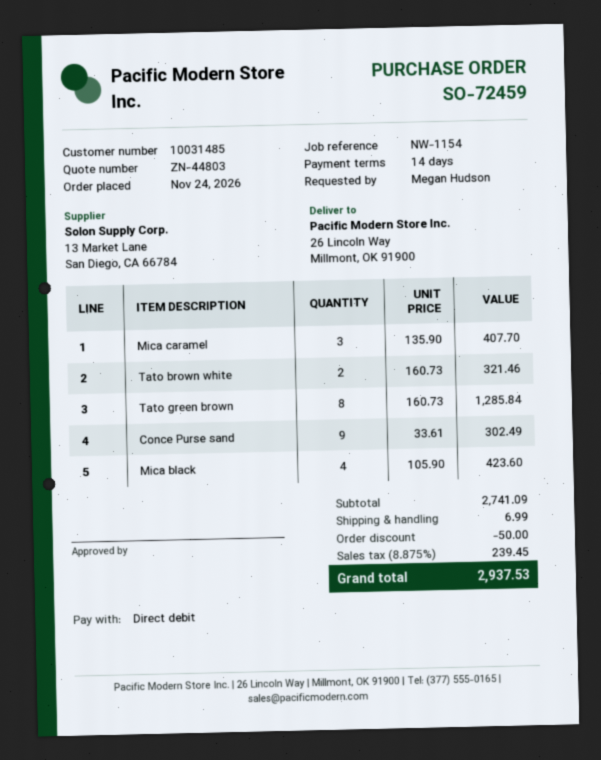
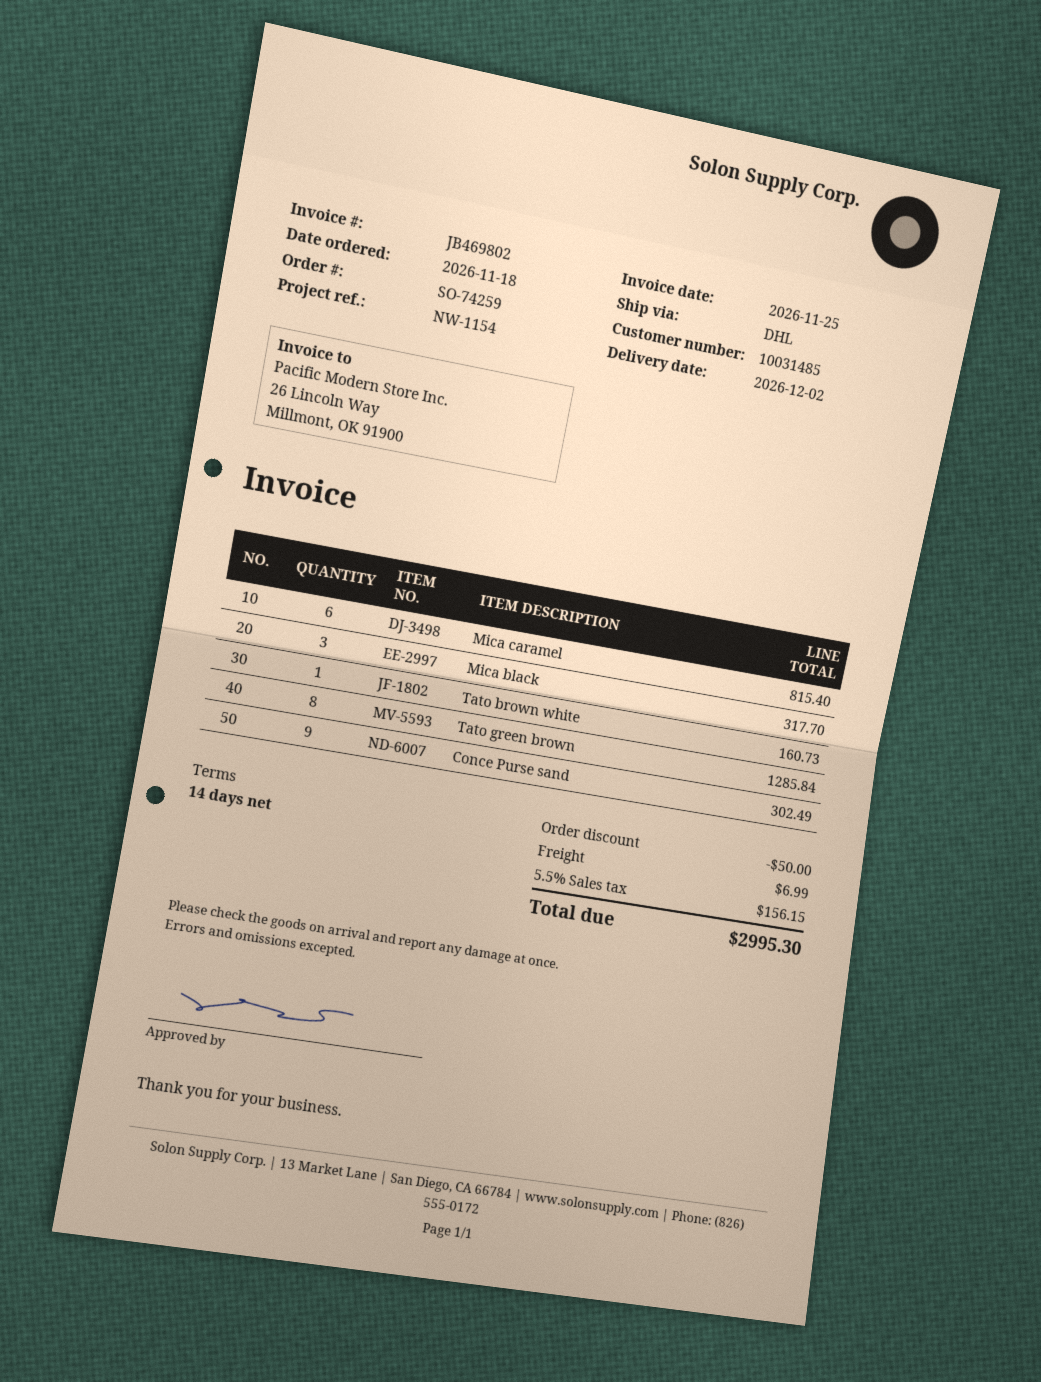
order number: SO-72459 -> SO-74259
order date: 2026-11-24 -> 2026-11-18
Mica caramel: 3 for 407.70 -> 6 for 815.40
Tato brown white: 2 for 321.46 -> 1 for 160.73
Mica black: 4 for 423.60 -> 3 for 317.70
tax: 8.875% = 239.45 -> 5.5% = 156.15
total: 2937.53 -> 2995.30

